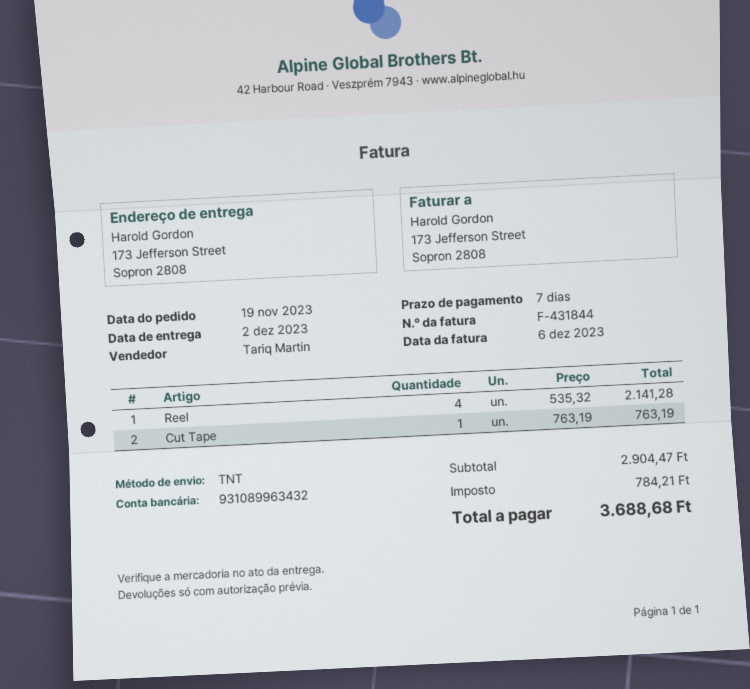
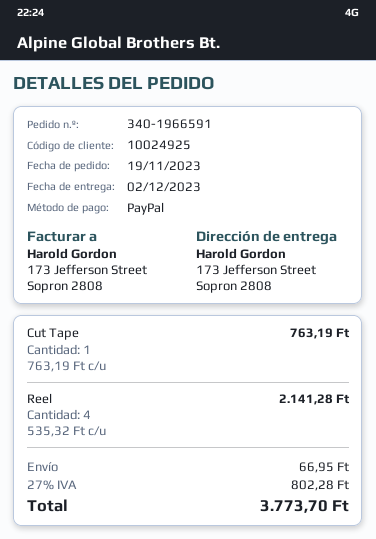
shipping: none -> 66.95
tax: 784.21 -> 802.28
total: 3688.68 -> 3773.70

